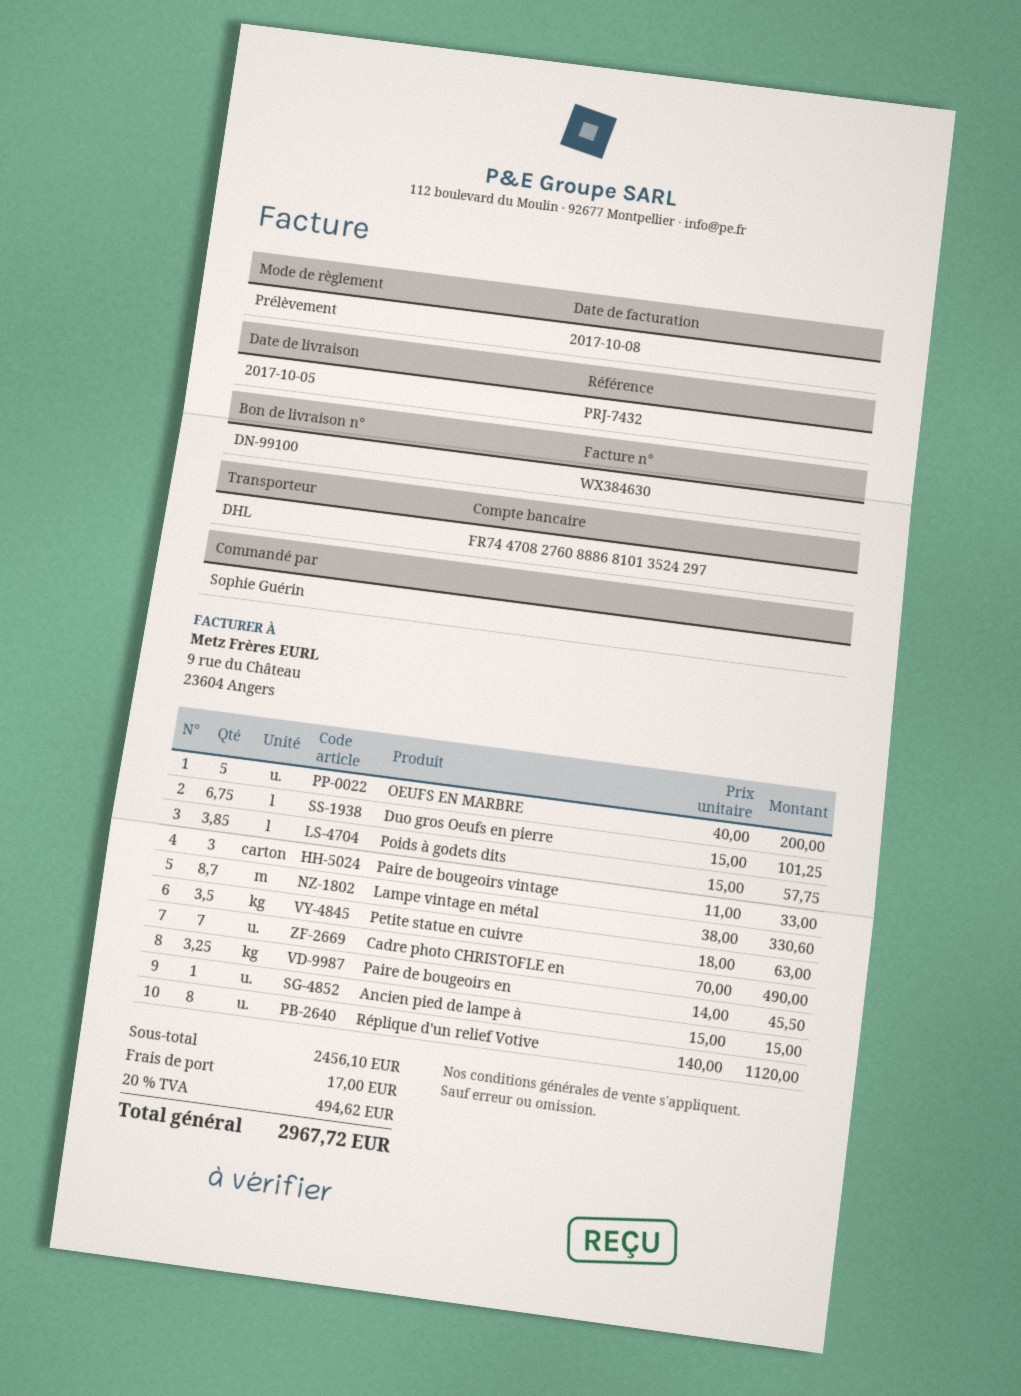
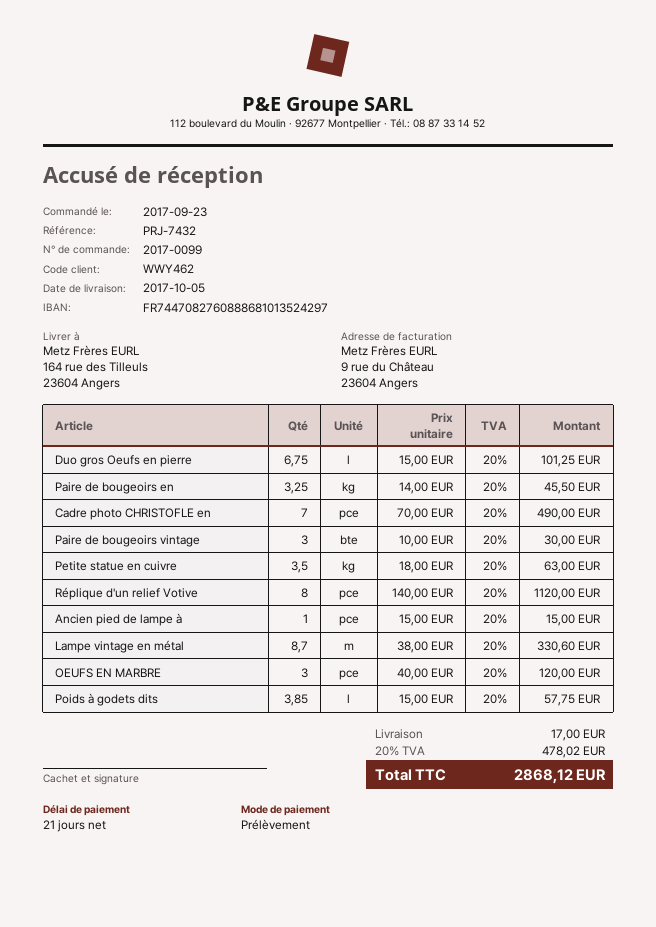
OEUFS EN MARBRE: 5 x 40.00 = 200.00 -> 3 x 40.00 = 120.00
Paire de bougeoirs vintage: 3 x 11.00 = 33.00 -> 3 x 10.00 = 30.00
tax: 20% = 494.62 -> 20% = 478.02
total: 2967.72 -> 2868.12

